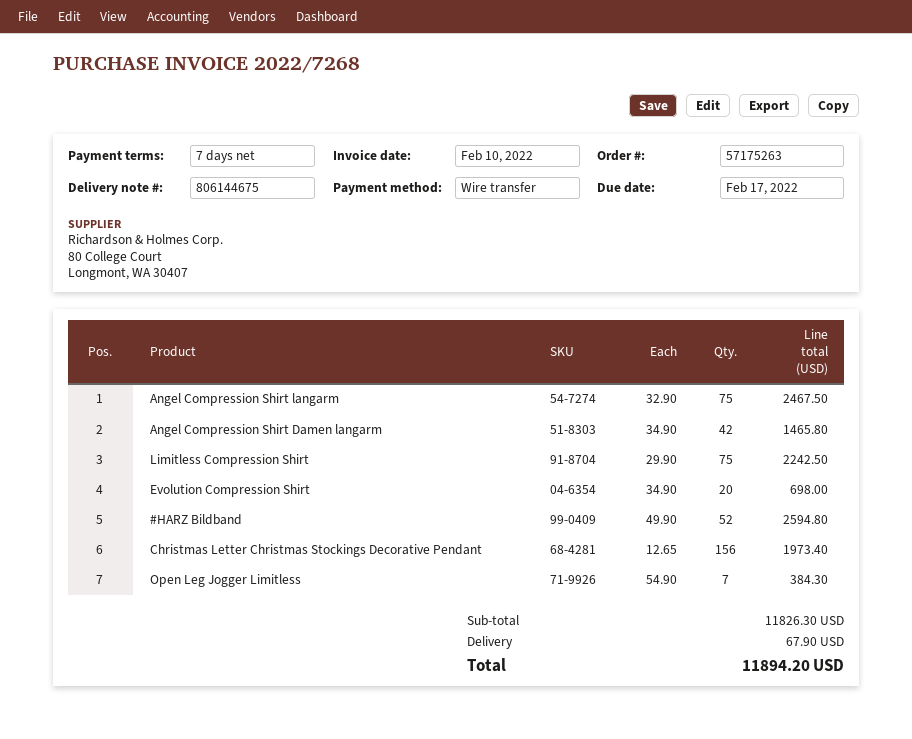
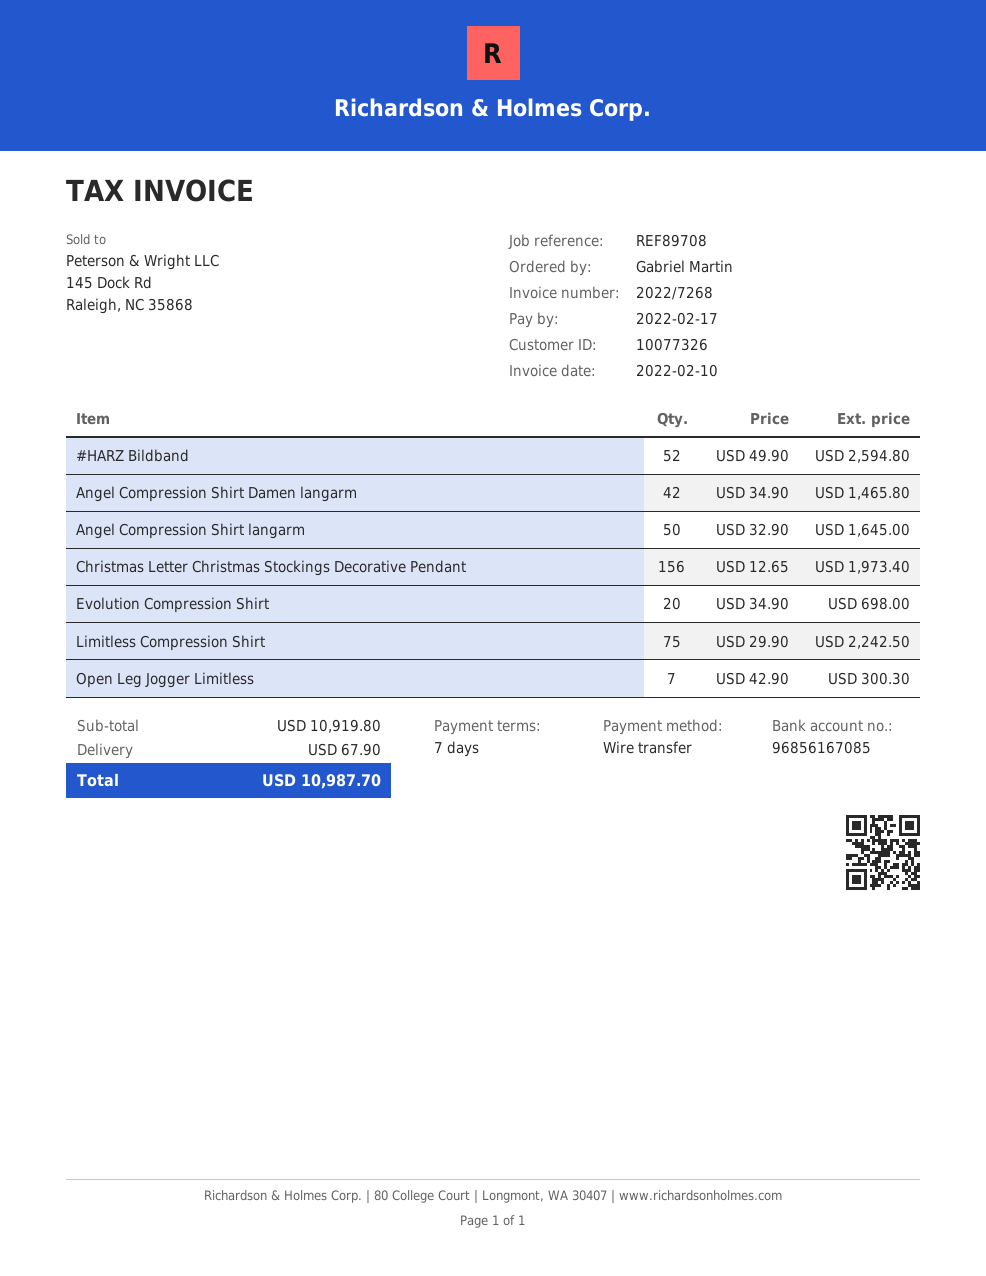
Angel Compression Shirt langarm: 75 x 32.90 = 2467.50 -> 50 x 32.90 = 1645.00
Open Leg Jogger Limitless: 7 x 54.90 = 384.30 -> 7 x 42.90 = 300.30
subtotal: 11826.30 -> 10919.80
total: 11894.20 -> 10987.70

